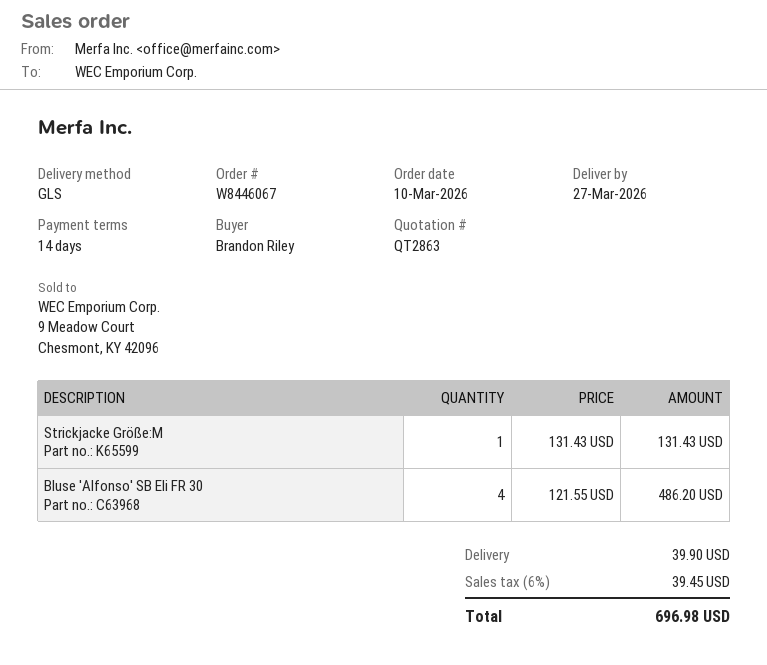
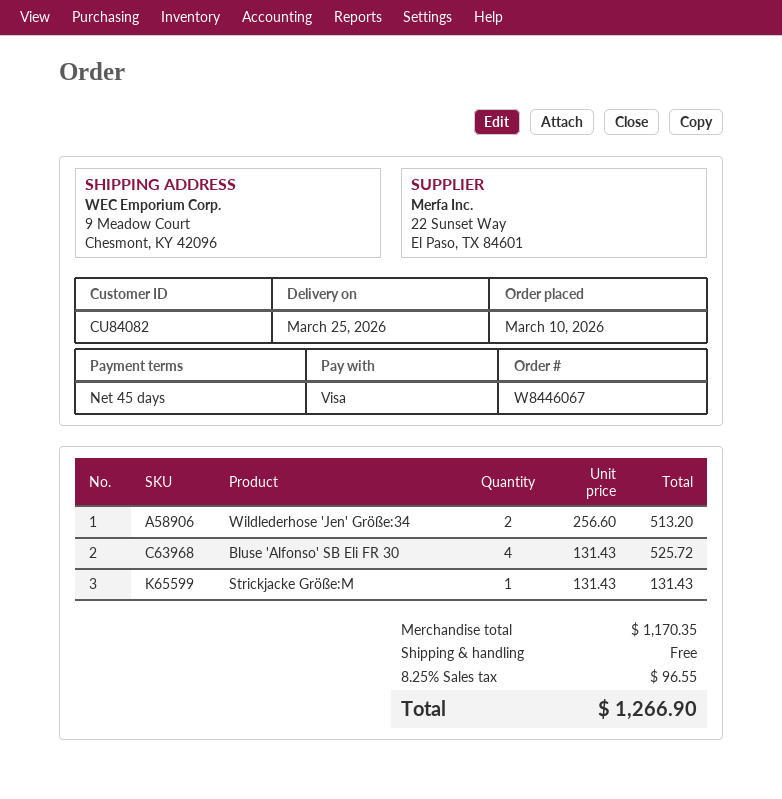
delivery date: 2026-03-27 -> 2026-03-25
payment terms: 14 days -> 45 days
Bluse 'Alfonso' SB Eli FR 30: 4 x 121.55 = 486.20 -> 4 x 131.43 = 525.72
Wildlederhose 'Jen' Größe:34: none -> 2 x 256.60 = 513.20
shipping: 39.90 -> 0.00
tax: 6% = 39.45 -> 8.25% = 96.55
total: 696.98 -> 1266.90

